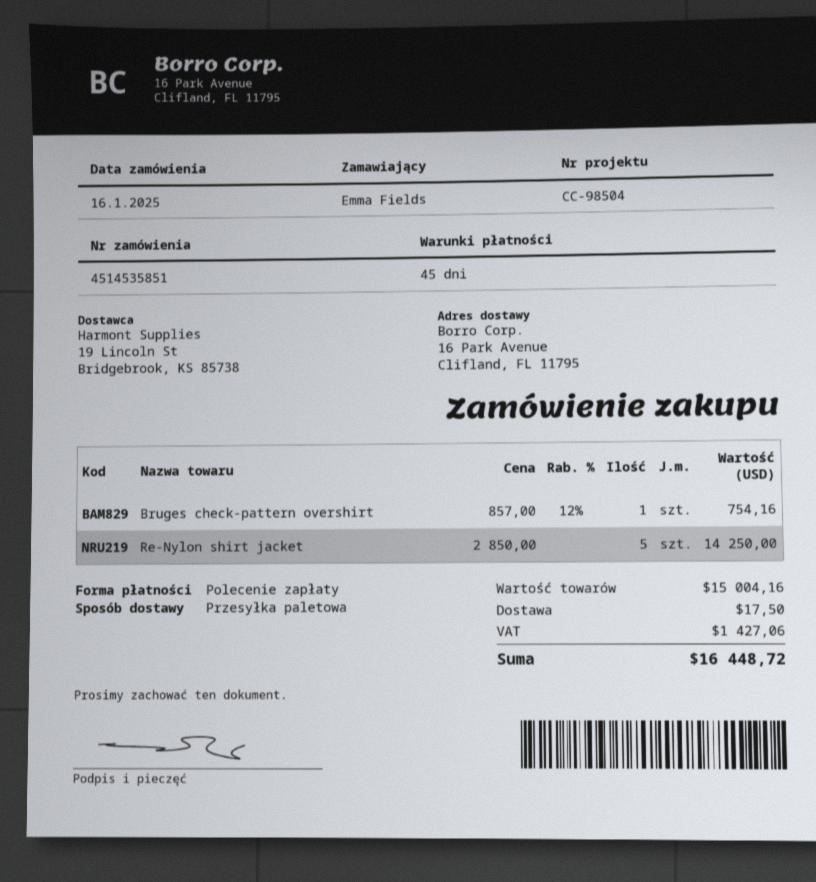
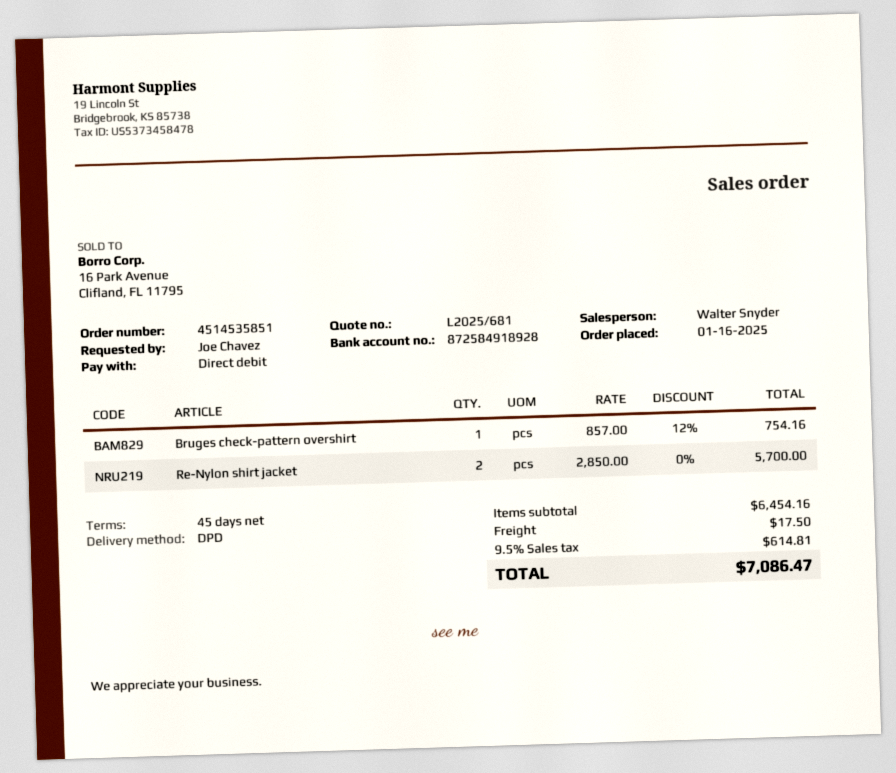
ordered by: Emma Fields -> Joe Chavez
shipping method: pallet freight -> DPD
Re-Nylon shirt jacket: 5 x 2850.00 = 14250.00 -> 2 x 2850.00 = 5700.00
subtotal: 15004.16 -> 6454.16
tax: 1427.06 -> 614.81
total: 16448.72 -> 7086.47

